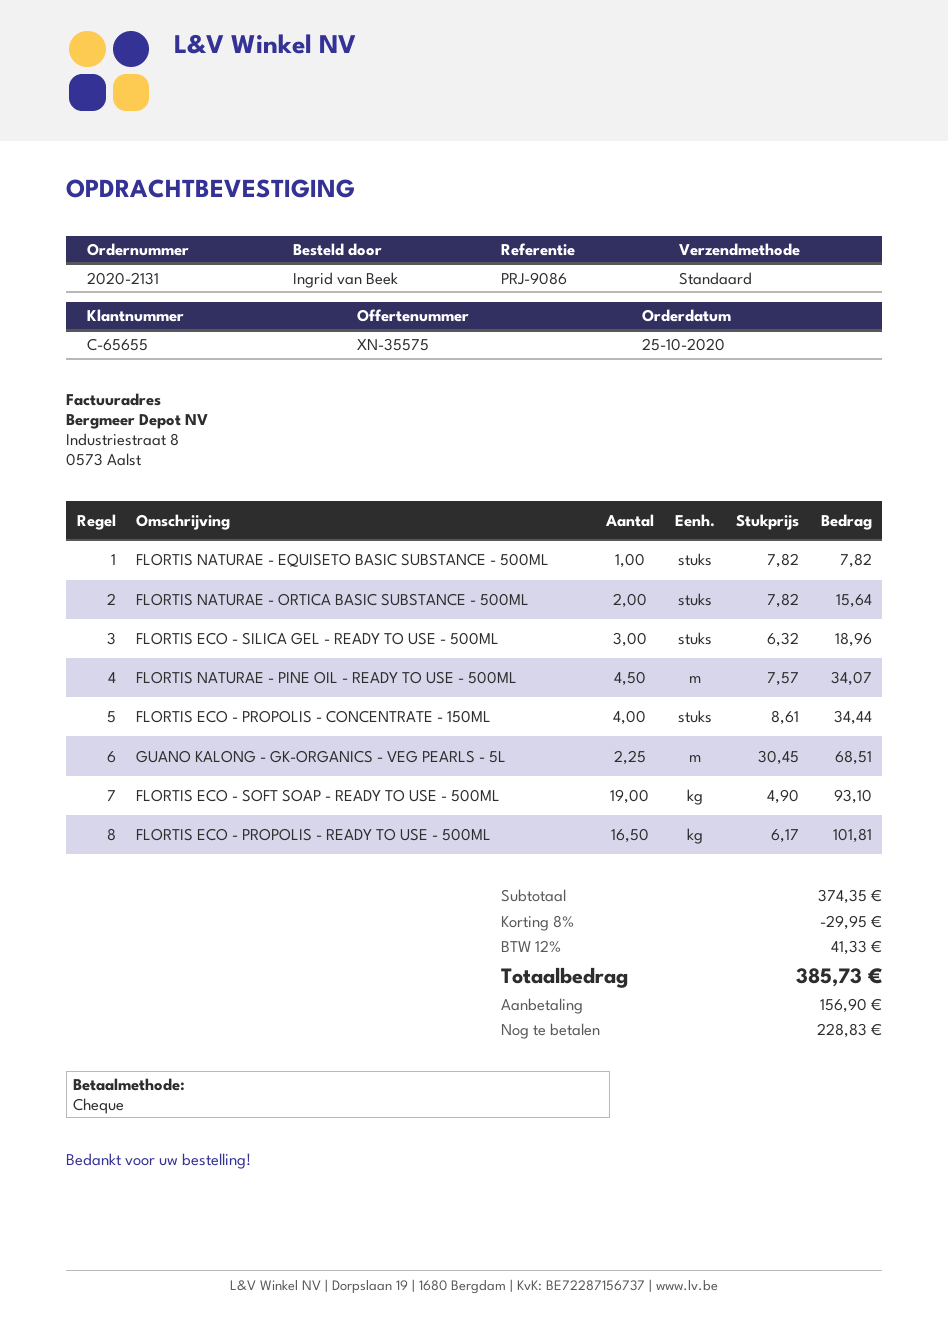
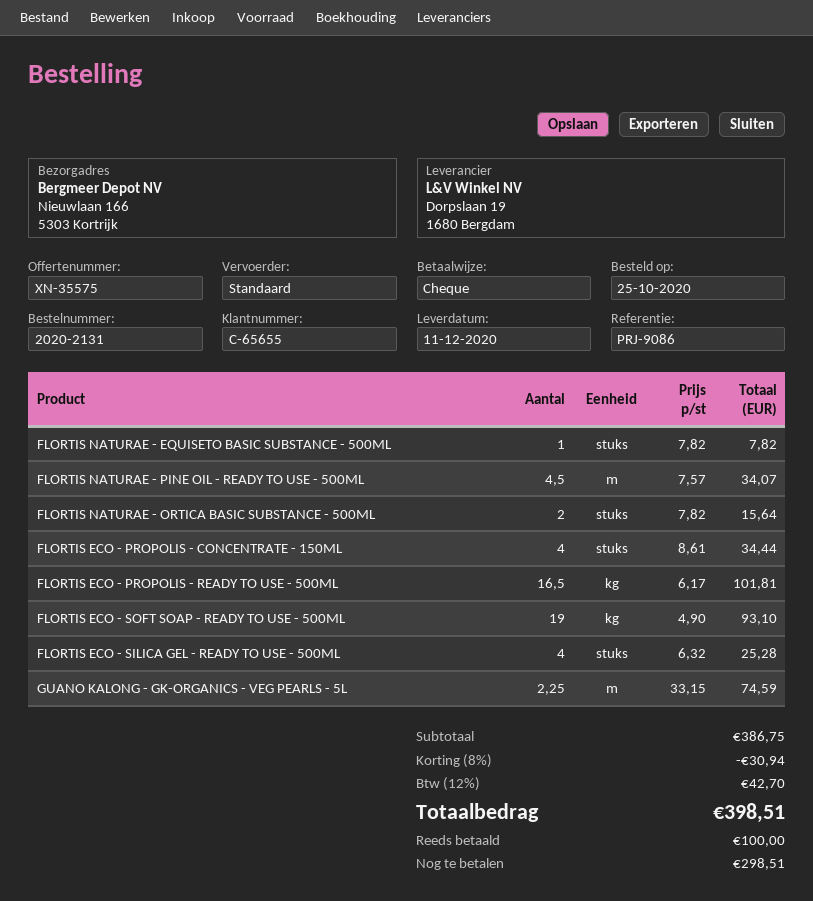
FLORTIS ECO - SILICA GEL - READY TO USE - 500ML: 3 x 6.32 = 18.96 -> 4 x 6.32 = 25.28
GUANO KALONG - GK-ORGANICS - VEG PEARLS - 5L: 2.25 x 30.45 = 68.51 -> 2.25 x 33.15 = 74.59
subtotal: 374.35 -> 386.75
discount: 8% = 29.95 -> 8% = 30.94
tax: 12% = 41.33 -> 12% = 42.70
total: 385.73 -> 398.51
deposit: 156.90 -> 100.00
balance: 228.83 -> 298.51

